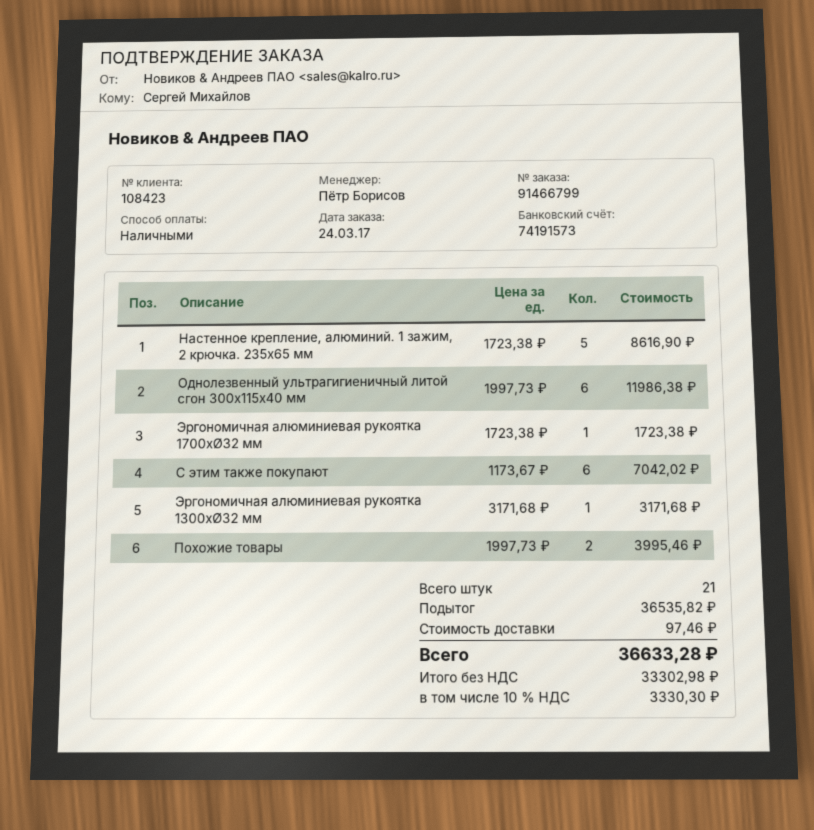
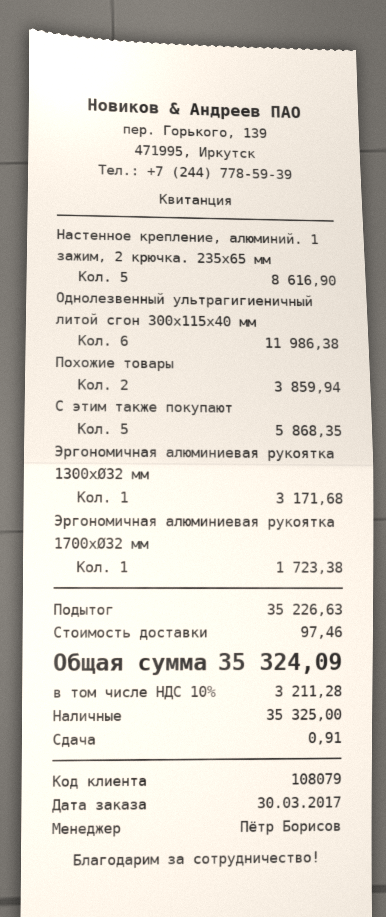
order date: 2017-03-24 -> 2017-03-30
customer number: 108423 -> 108079
С этим также покупают: 6 for 7042.02 -> 5 for 5868.35
Похожие товары: 2 for 3995.46 -> 2 for 3859.94
subtotal: 36535.82 -> 35226.63
tax: 10% = 3330.30 -> 10% = 3211.28
total: 36633.28 -> 35324.09

